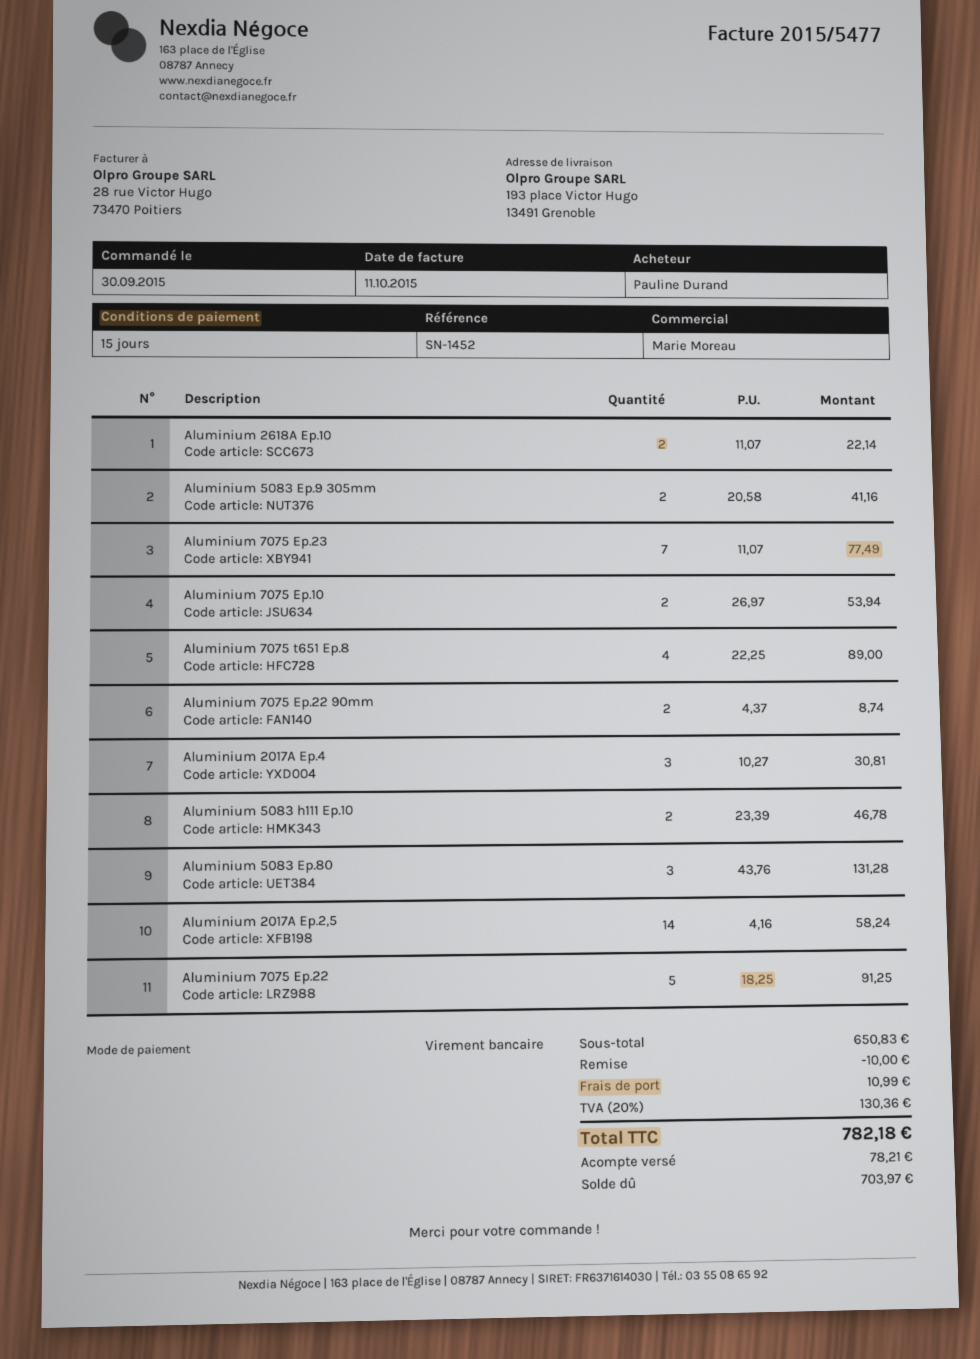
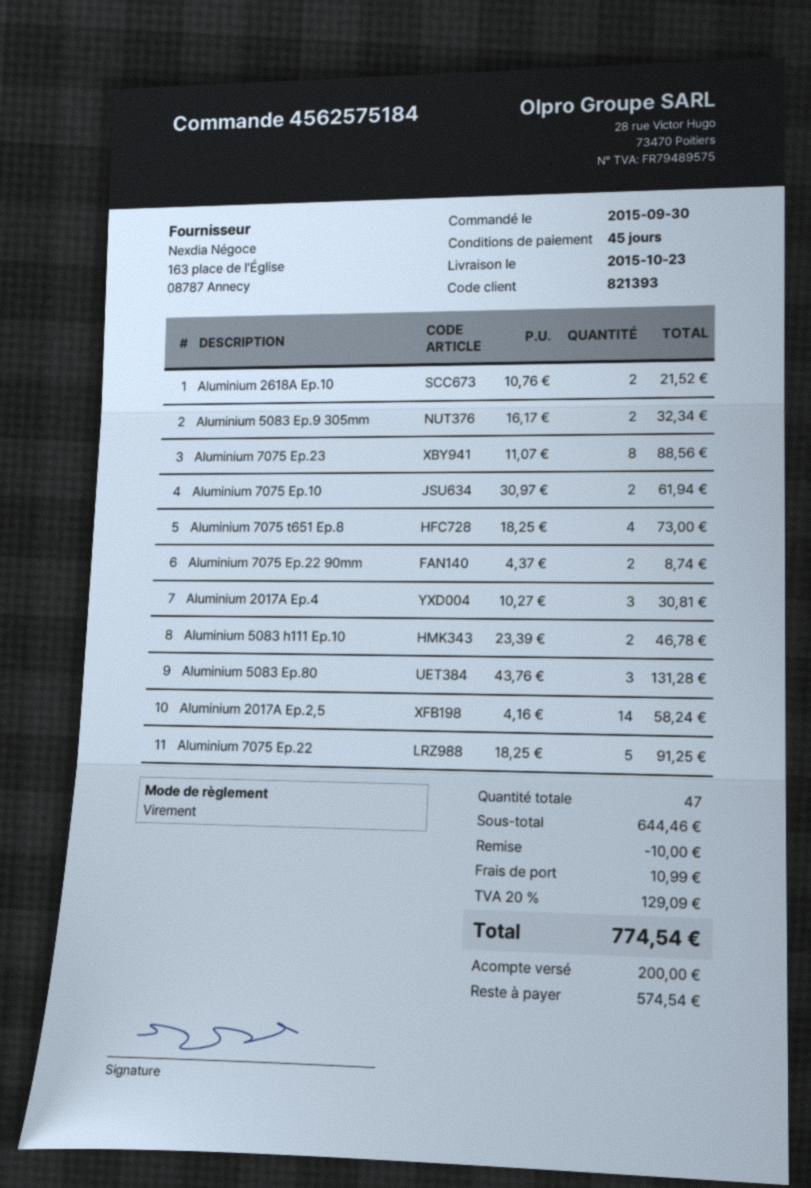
payment terms: 15 days -> 45 days
Aluminium 2618A Ep.10: 2 x 11.07 = 22.14 -> 2 x 10.76 = 21.52
Aluminium 5083 Ep.9 305mm: 2 x 20.58 = 41.16 -> 2 x 16.17 = 32.34
Aluminium 7075 Ep.23: 7 x 11.07 = 77.49 -> 8 x 11.07 = 88.56
Aluminium 7075 Ep.10: 2 x 26.97 = 53.94 -> 2 x 30.97 = 61.94
Aluminium 7075 t651 Ep.8: 4 x 22.25 = 89.00 -> 4 x 18.25 = 73.00
subtotal: 650.83 -> 644.46
tax: 20% = 130.36 -> 20% = 129.09
total: 782.18 -> 774.54
deposit: 78.21 -> 200.00
balance: 703.97 -> 574.54

